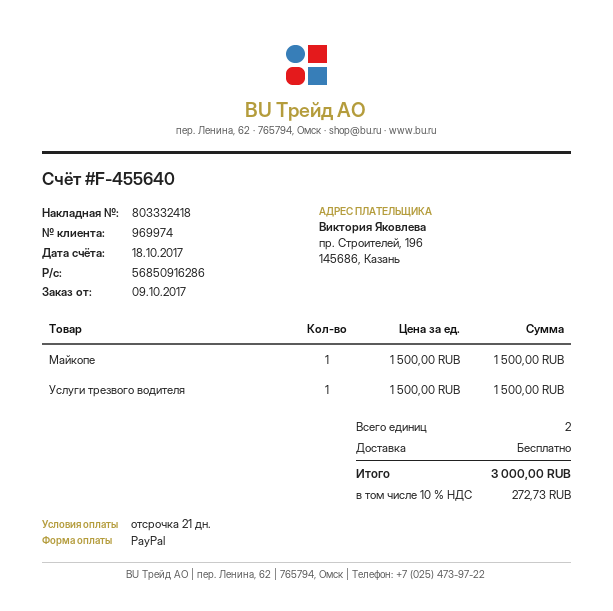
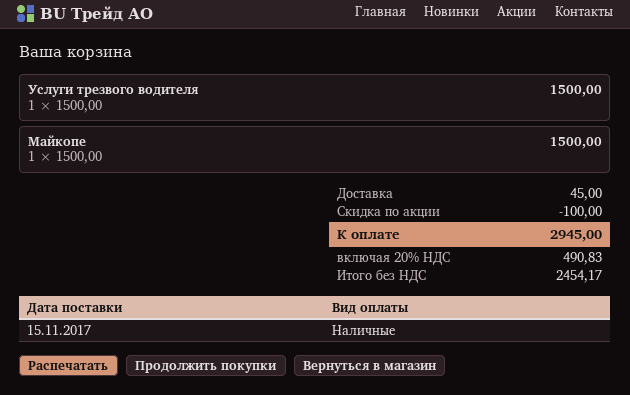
payment method: PayPal -> cash
discount: none -> 100.00
shipping: 0.00 -> 45.00
tax: 10% = 272.73 -> 20% = 490.83
total: 3000.00 -> 2945.00

